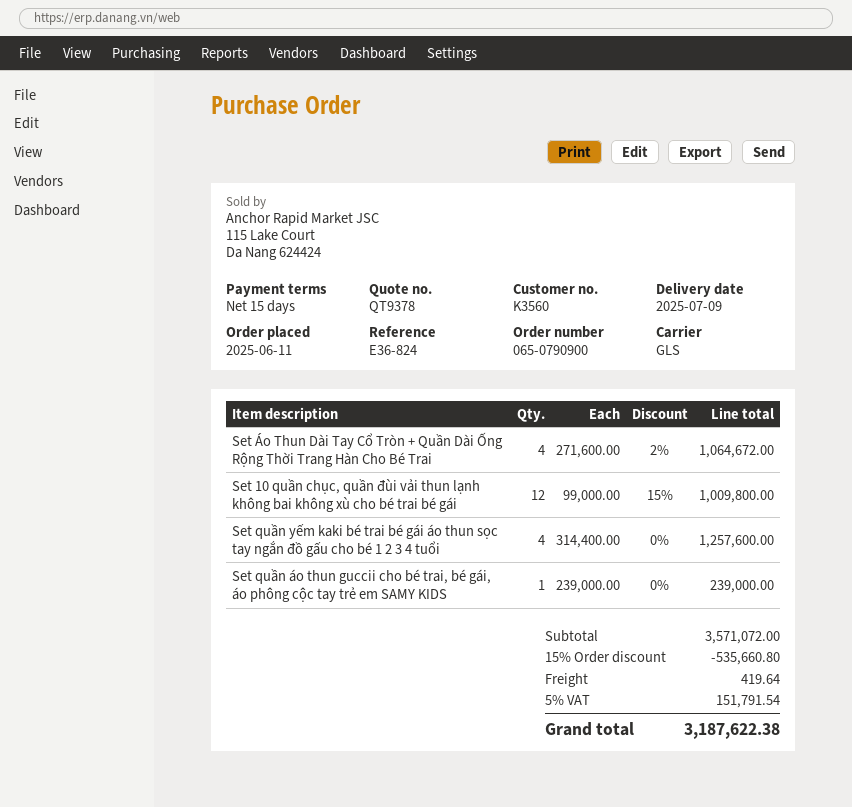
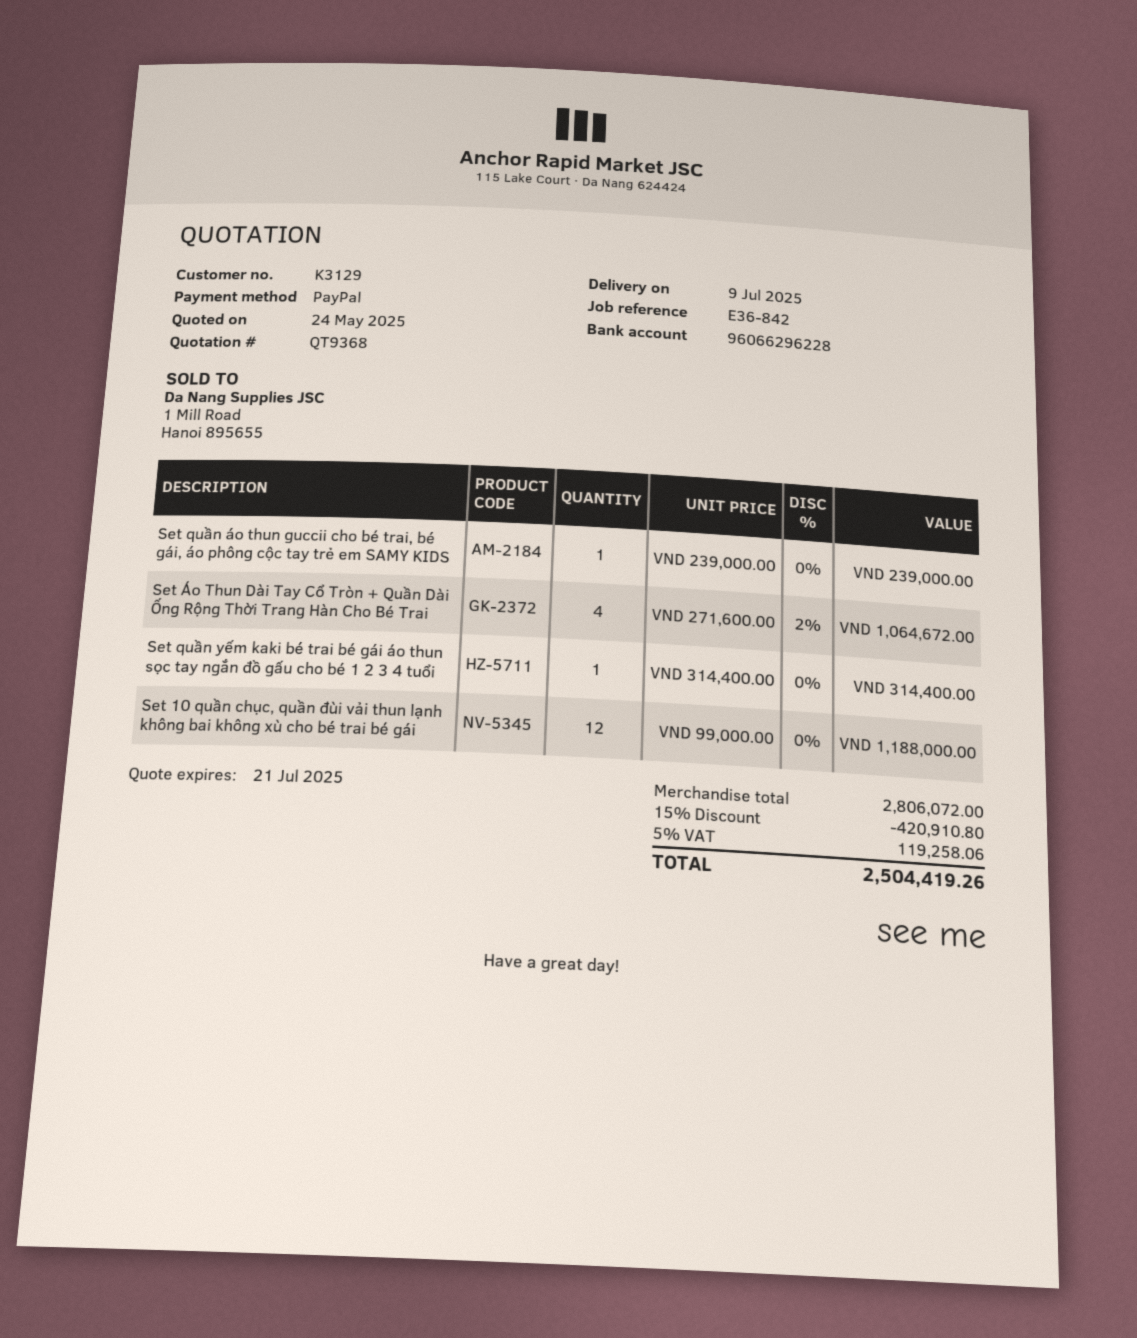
quote number: QT9378 -> QT9368
customer number: K3560 -> K3129
reference: E36-824 -> E36-842
Set 10 quần chục, quần đùi vải thun lạnh không bai không xù cho bé trai bé gái: 12 x 99000.00 - 15% = 1009800.00 -> 12 x 99000.00 = 1188000.00
Set quần yếm kaki bé trai bé gái áo thun sọc tay ngắn đồ gấu cho bé 1 2 3 4 tuổi: 4 x 314400.00 = 1257600.00 -> 1 x 314400.00 = 314400.00
subtotal: 3571072.00 -> 2806072.00
discount: 15% = 535660.80 -> 15% = 420910.80
shipping: 419.64 -> none
tax: 5% = 151791.54 -> 5% = 119258.06
total: 3187622.38 -> 2504419.26

